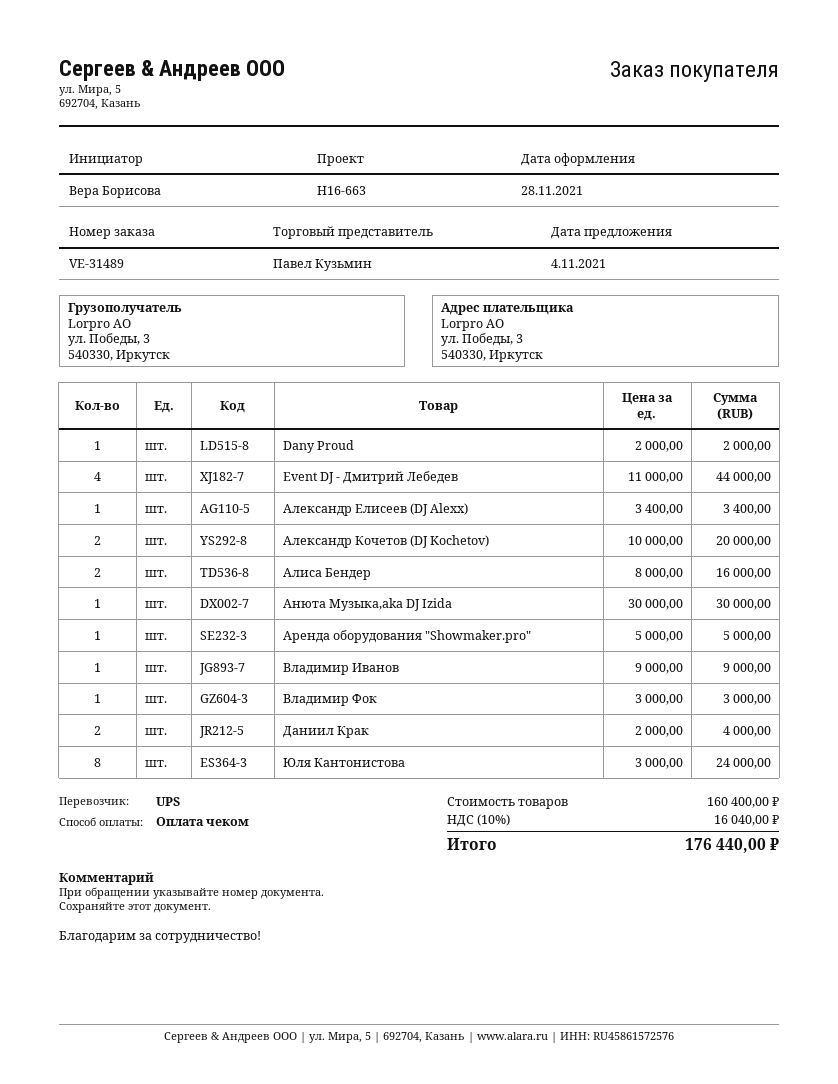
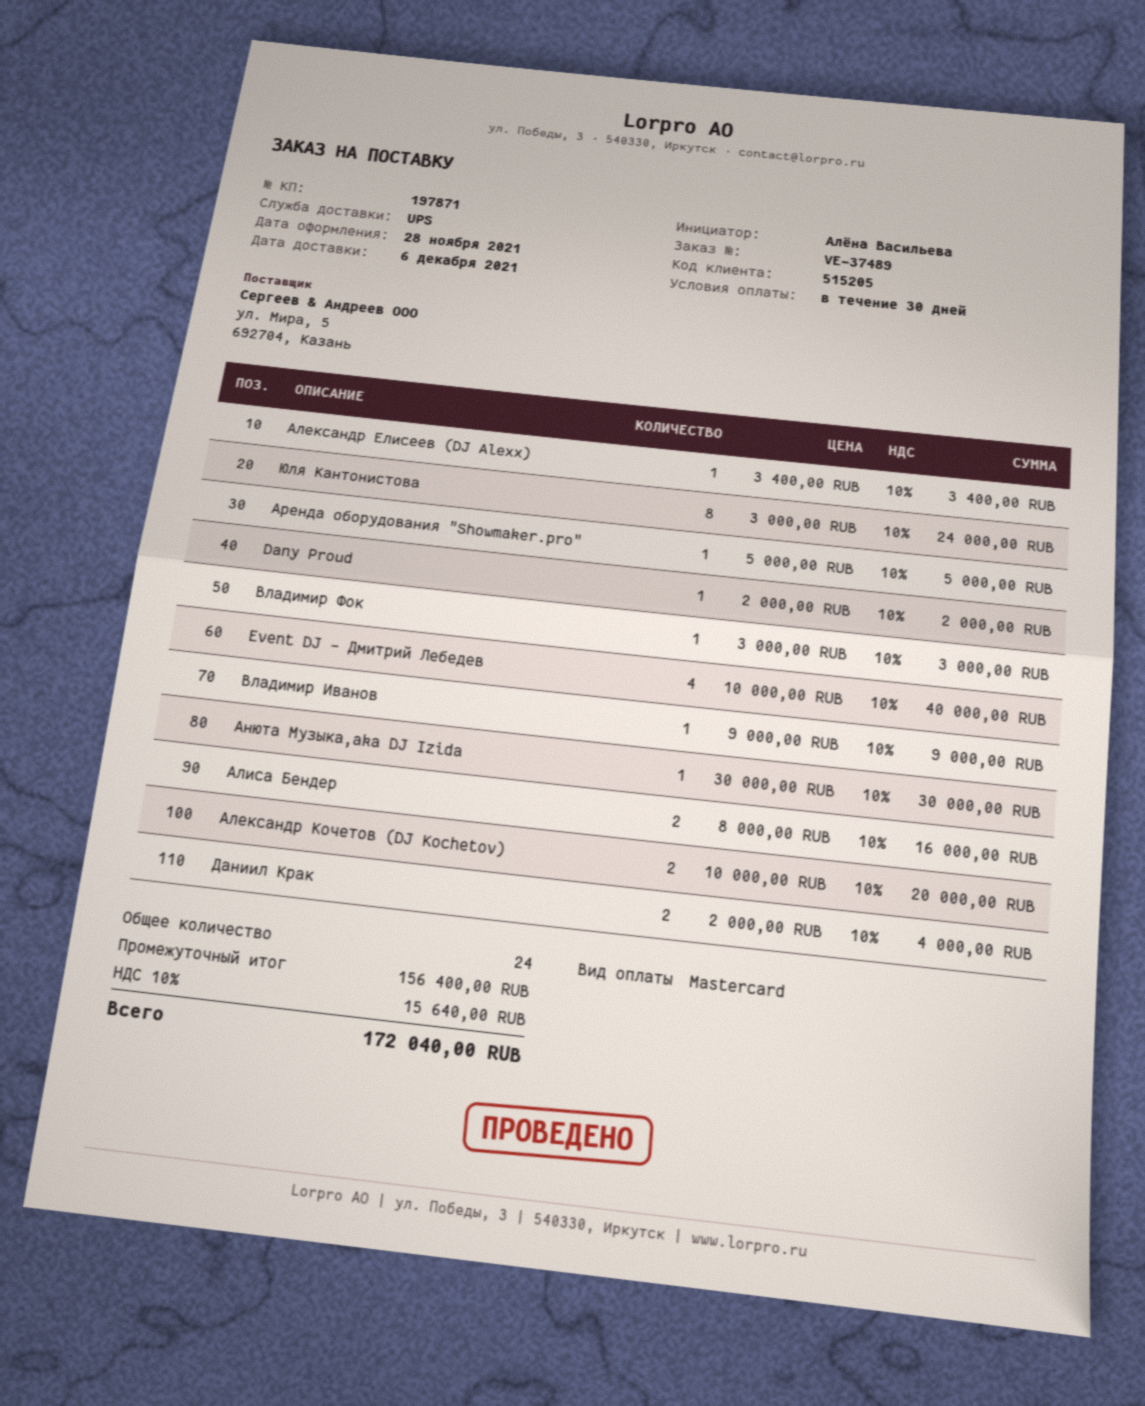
order number: VE-31489 -> VE-37489
ordered by: Вера Борисова -> Алёна Васильева
payment method: cheque -> Mastercard
Event DJ - Дмитрий Лебедев: 4 x 11000.00 = 44000.00 -> 4 x 10000.00 = 40000.00
subtotal: 160400.00 -> 156400.00
tax: 10% = 16040.00 -> 10% = 15640.00
total: 176440.00 -> 172040.00

